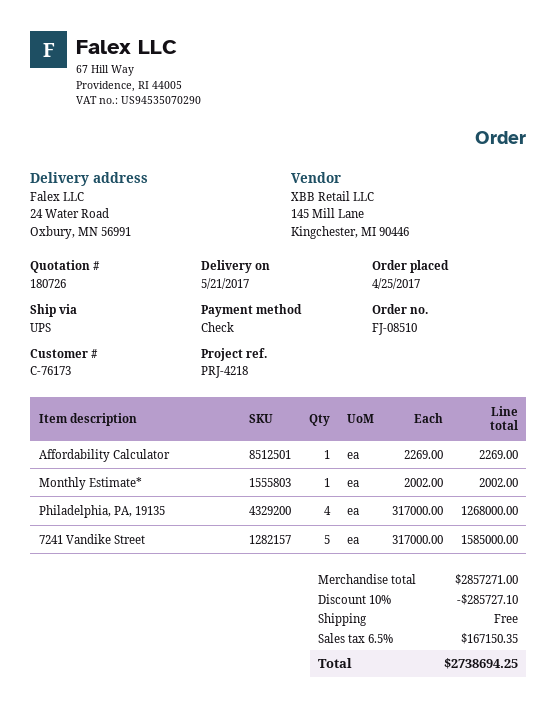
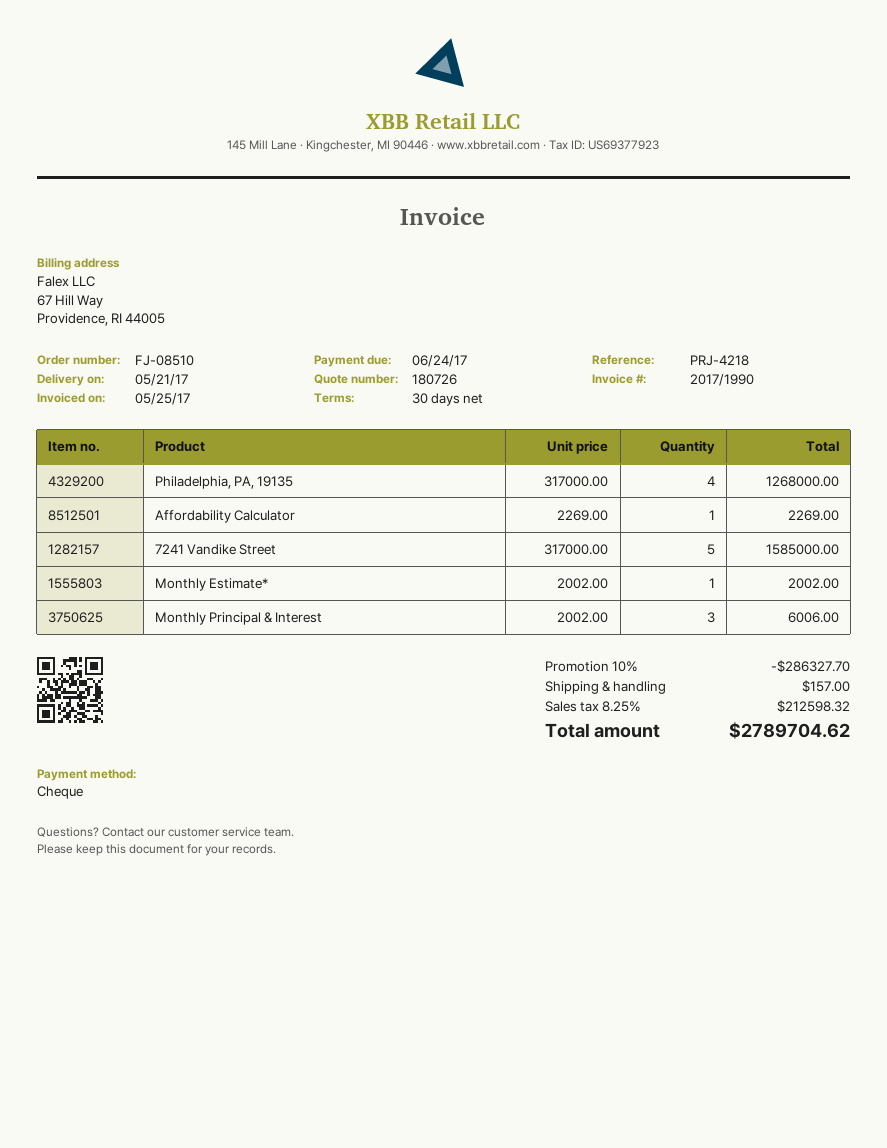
Monthly Principal & Interest: none -> 3 x 2002.00 = 6006.00
discount: 10% = 285727.10 -> 10% = 286327.70
shipping: 0.00 -> 157.00
tax: 6.5% = 167150.35 -> 8.25% = 212598.32
total: 2738694.25 -> 2789704.62

